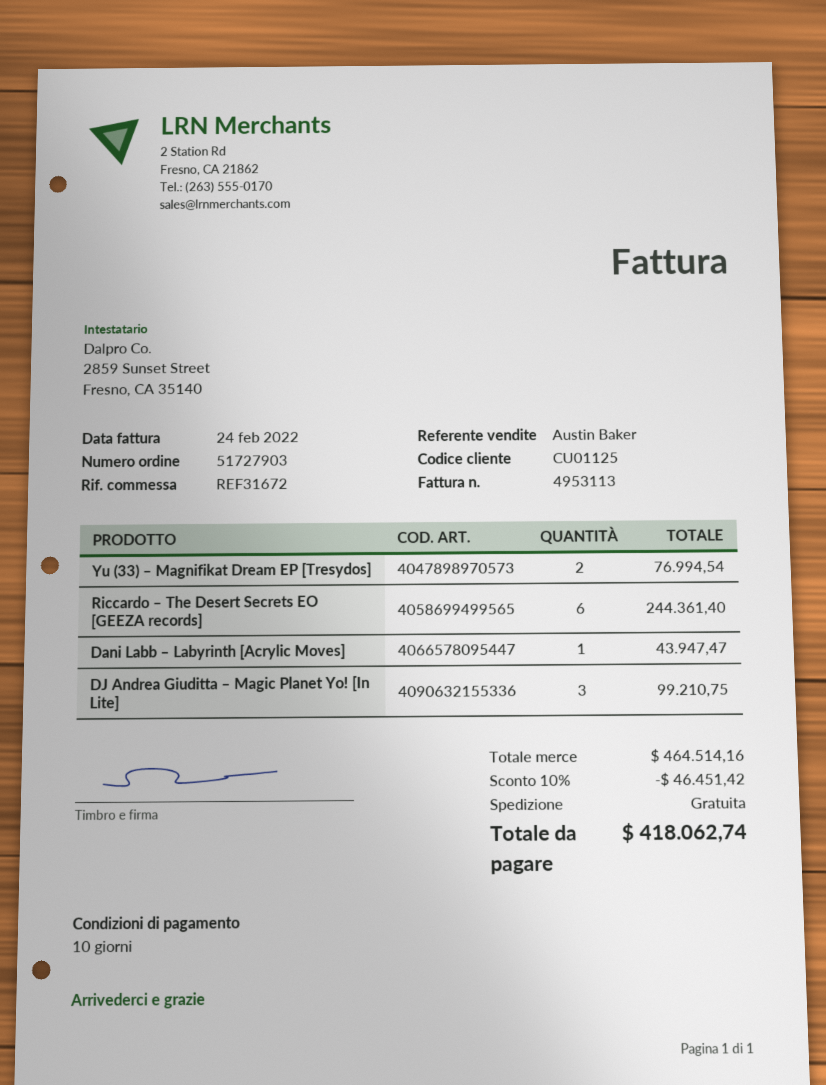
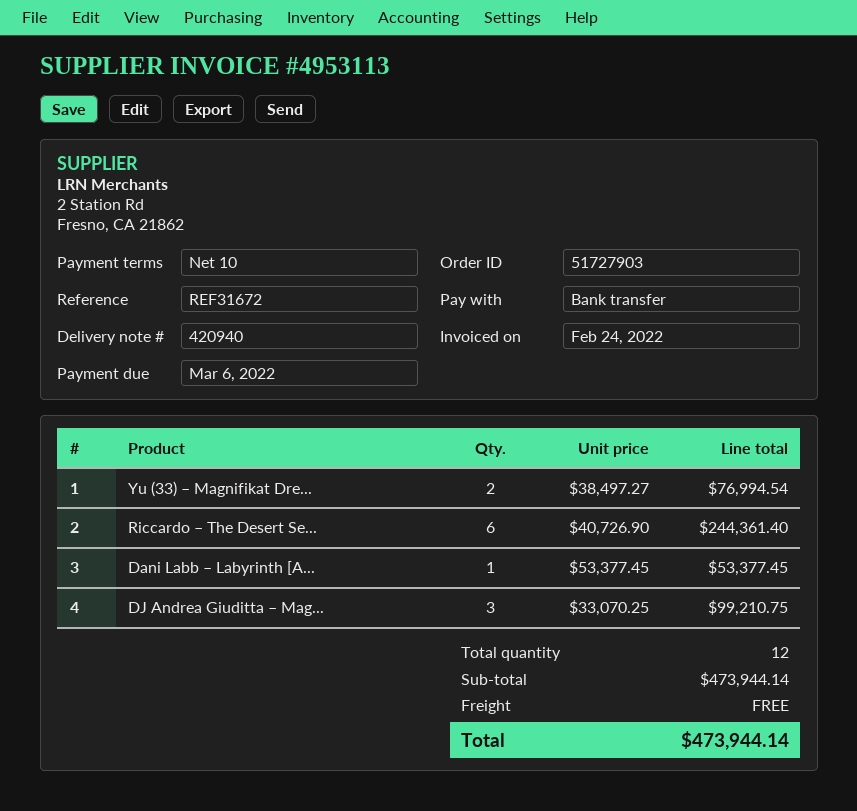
Dani Labb – Labyrinth [Acrylic Moves]: 1 for 43947.47 -> 1 for 53377.45
subtotal: 464514.16 -> 473944.14
discount: 10% = 46451.42 -> none
total: 418062.74 -> 473944.14

